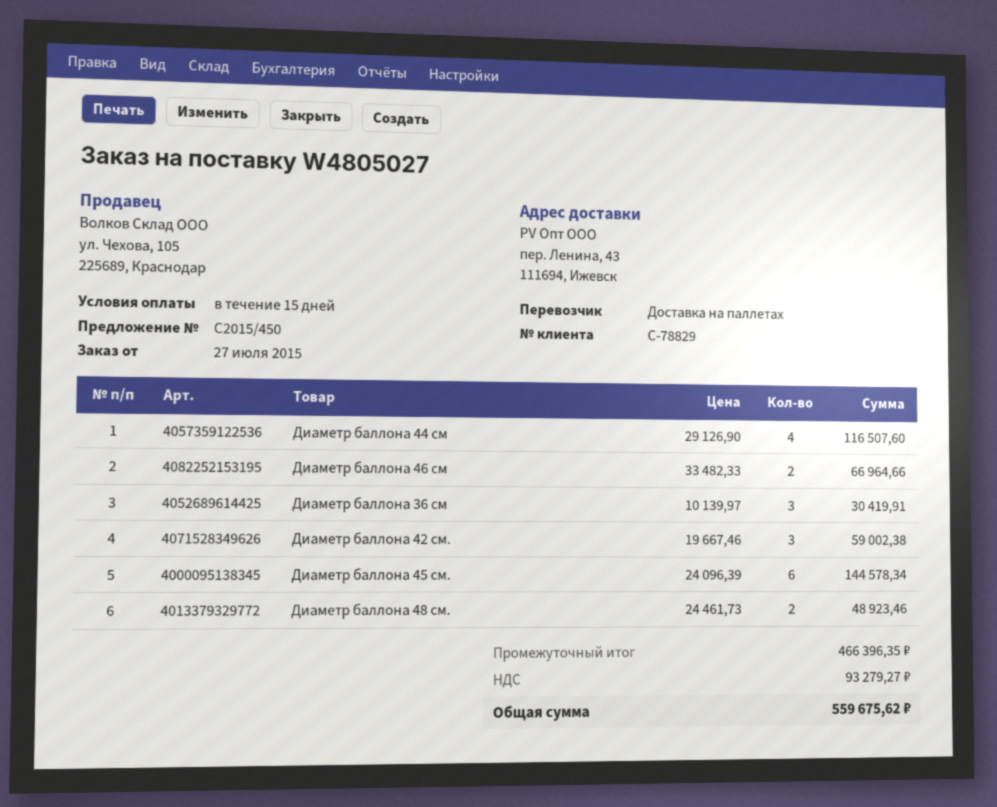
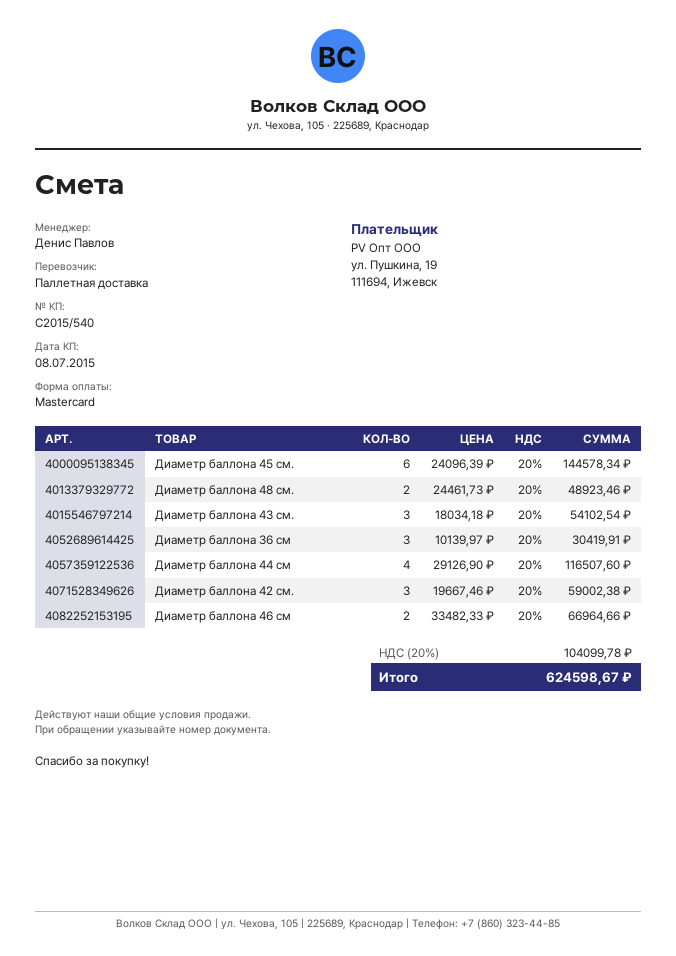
quote number: C2015/450 -> C2015/540
Диаметр баллона 43 см.: none -> 3 x 18034.18 = 54102.54
tax: 93279.27 -> 104099.78
total: 559675.62 -> 624598.67

